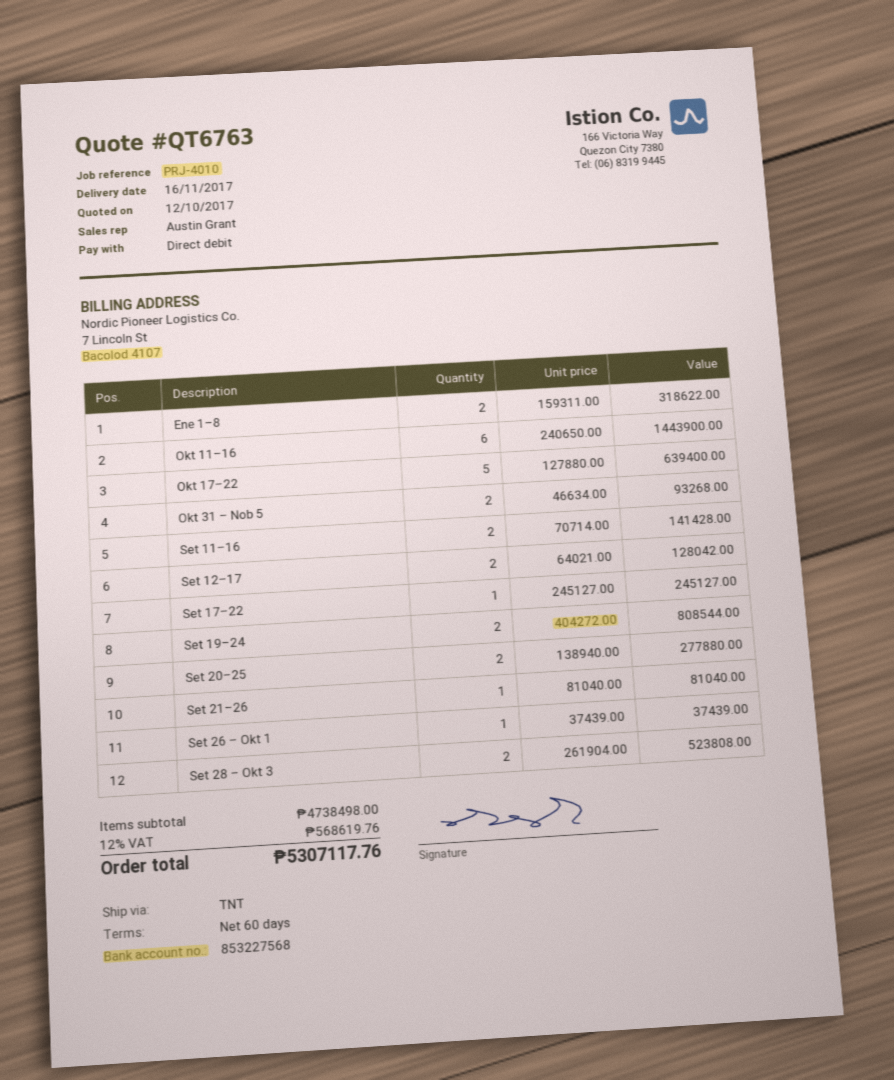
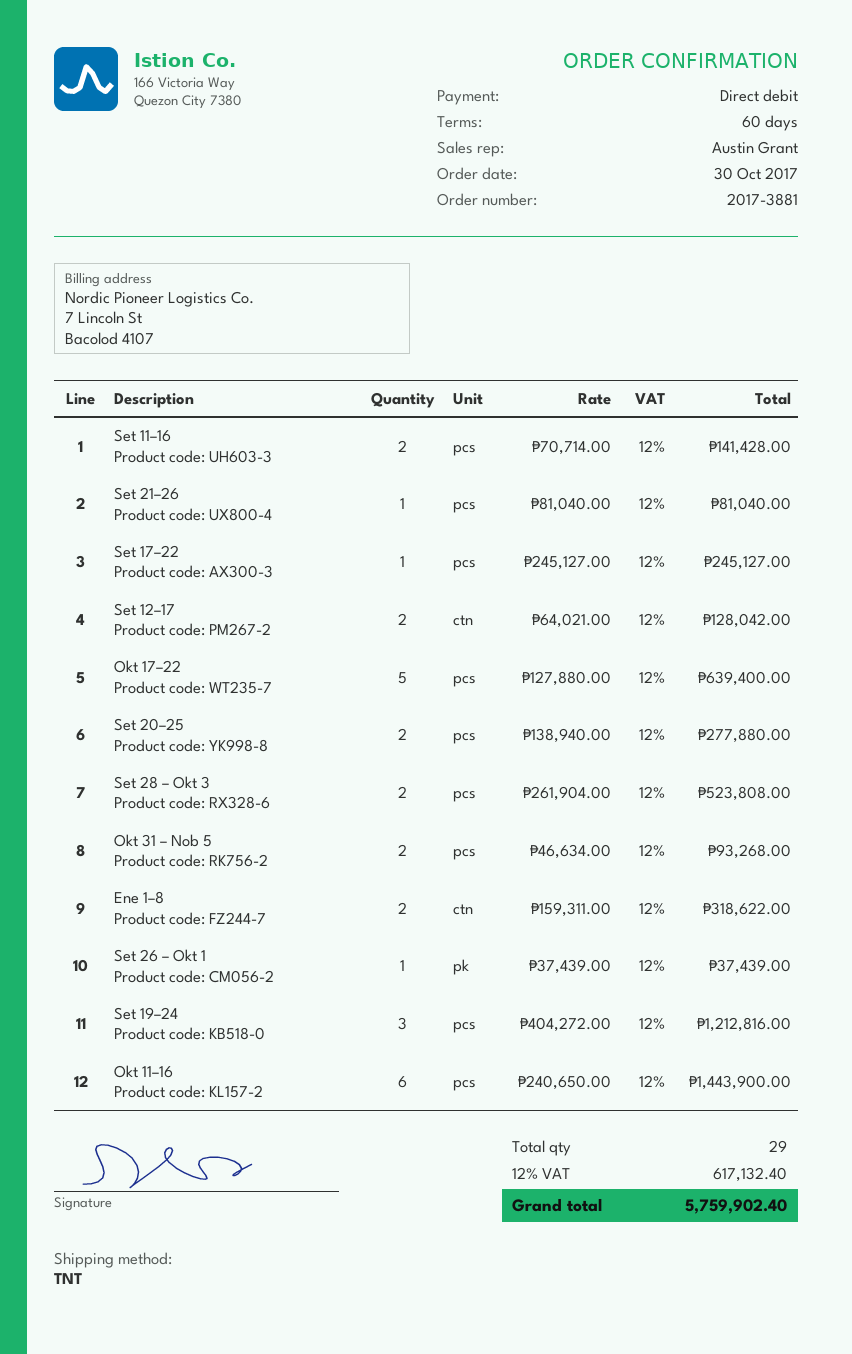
Set 19–24: 2 x 404272.00 = 808544.00 -> 3 x 404272.00 = 1212816.00
tax: 12% = 568619.76 -> 12% = 617132.40
total: 5307117.76 -> 5759902.40

